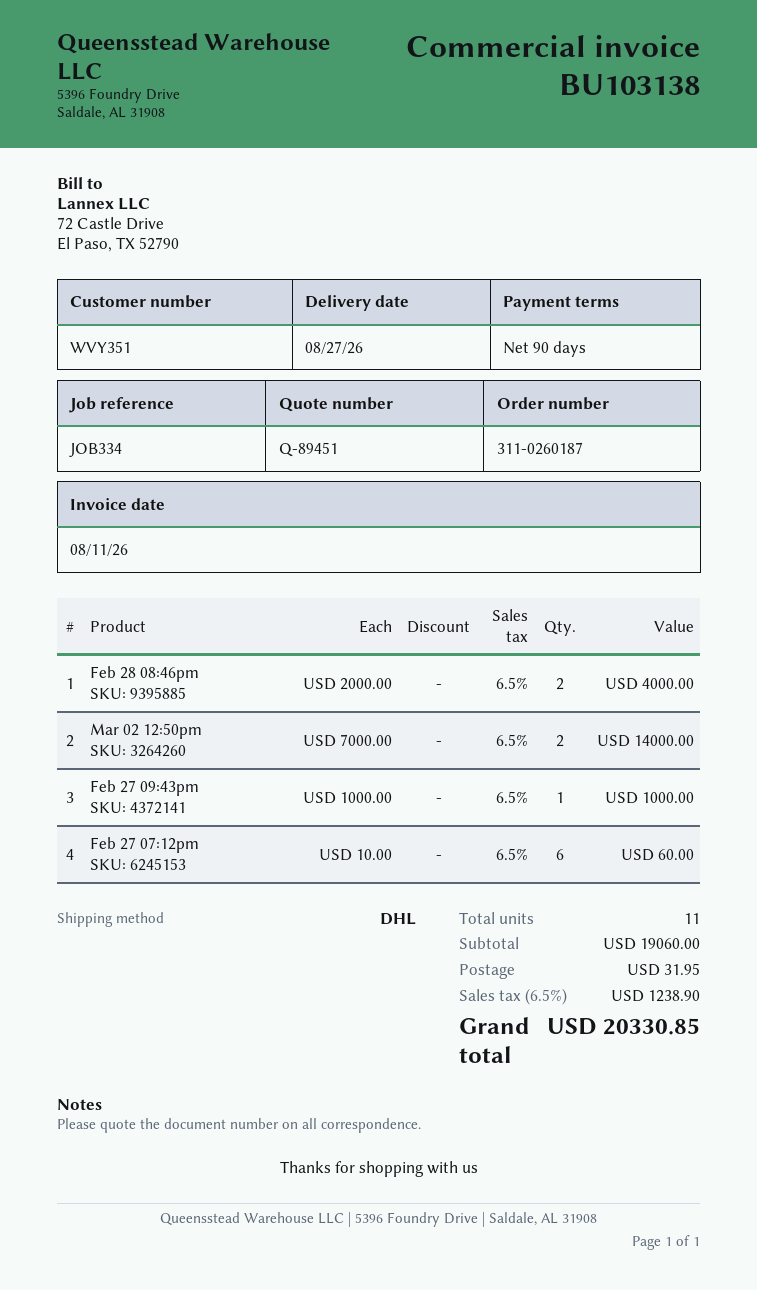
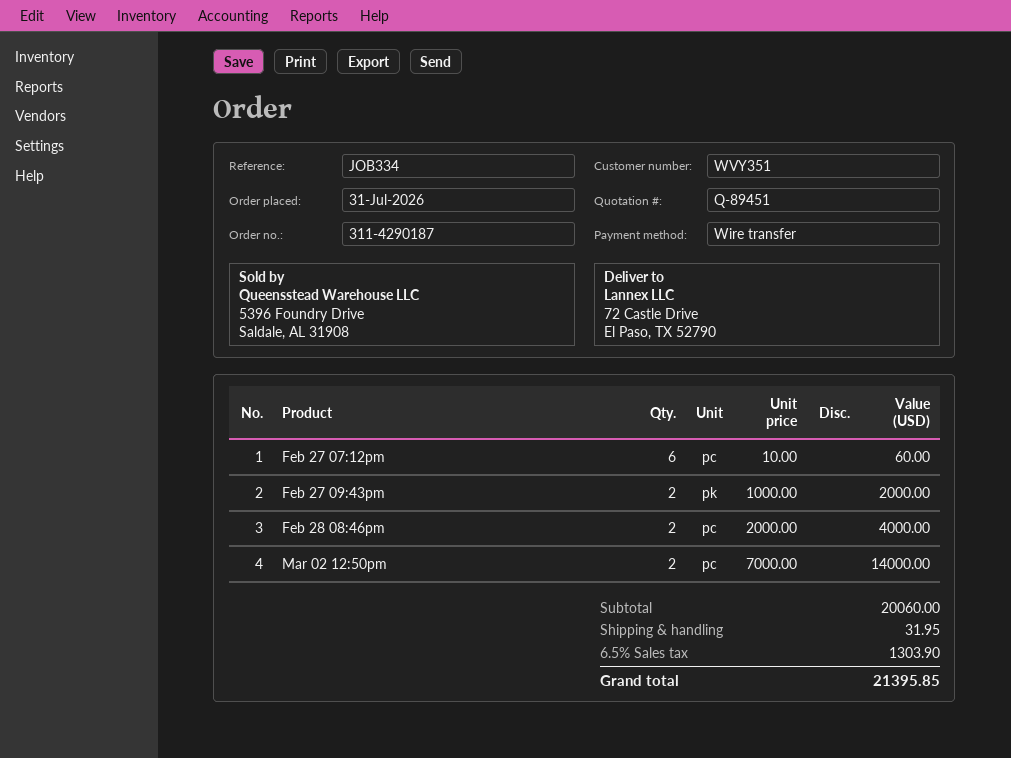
order number: 311-0260187 -> 311-4290187
Feb 27 09:43pm: 1 x 1000.00 = 1000.00 -> 2 x 1000.00 = 2000.00
subtotal: 19060.00 -> 20060.00
tax: 6.5% = 1238.90 -> 6.5% = 1303.90
total: 20330.85 -> 21395.85

